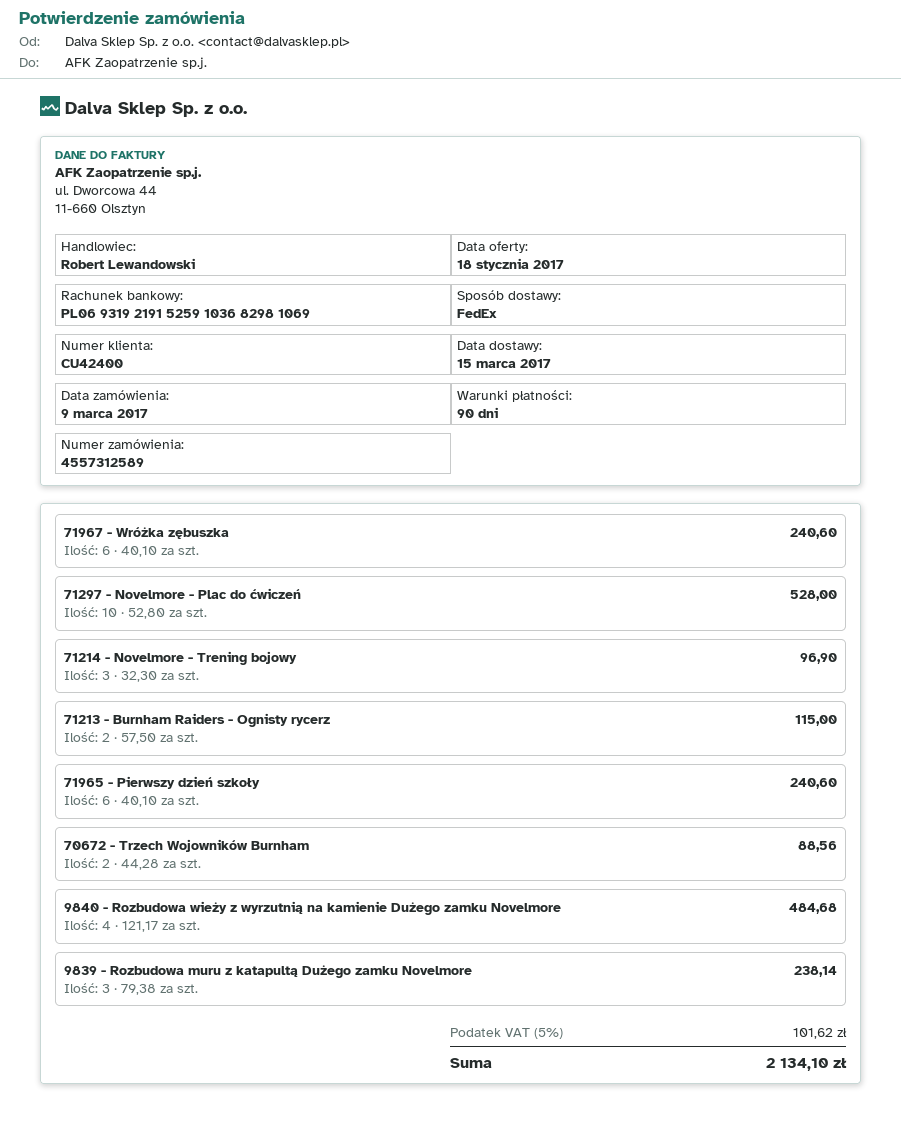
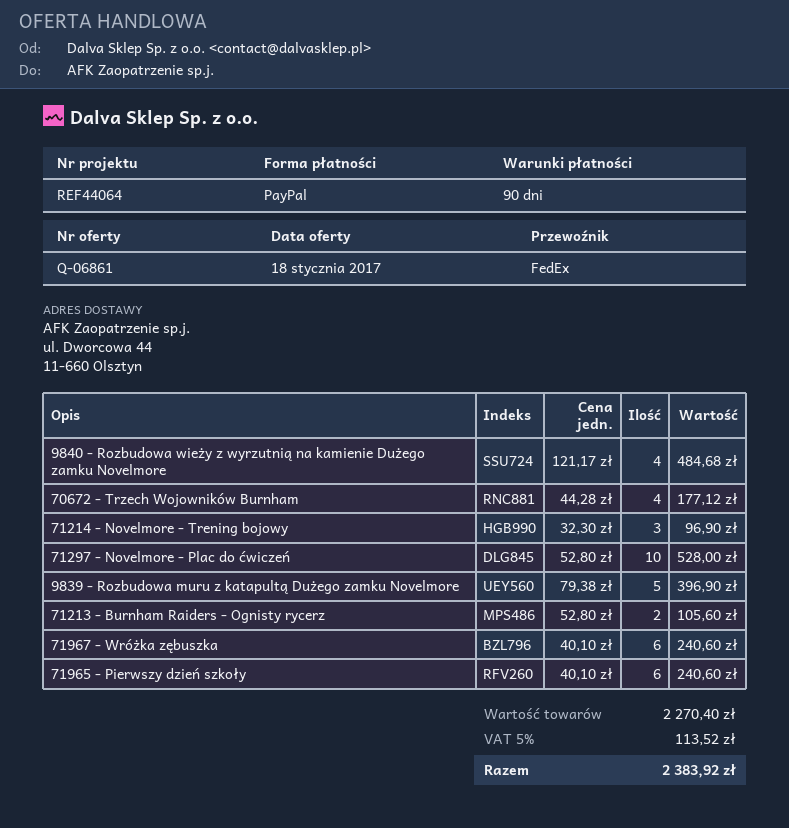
71213 - Burnham Raiders - Ognisty rycerz: 2 x 57.50 = 115.00 -> 2 x 52.80 = 105.60
70672 - Trzech Wojowników Burnham: 2 x 44.28 = 88.56 -> 4 x 44.28 = 177.12
9839 - Rozbudowa muru z katapultą Dużego zamku Novelmore: 3 x 79.38 = 238.14 -> 5 x 79.38 = 396.90
tax: 5% = 101.62 -> 5% = 113.52
total: 2134.10 -> 2383.92

